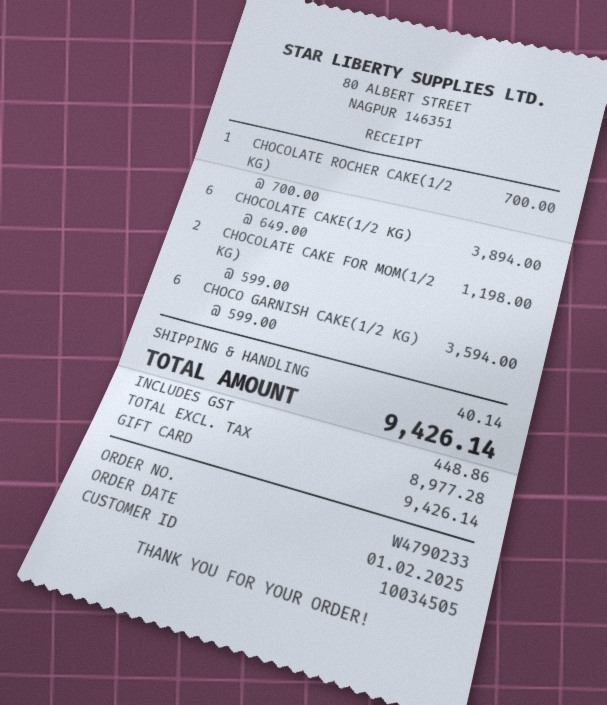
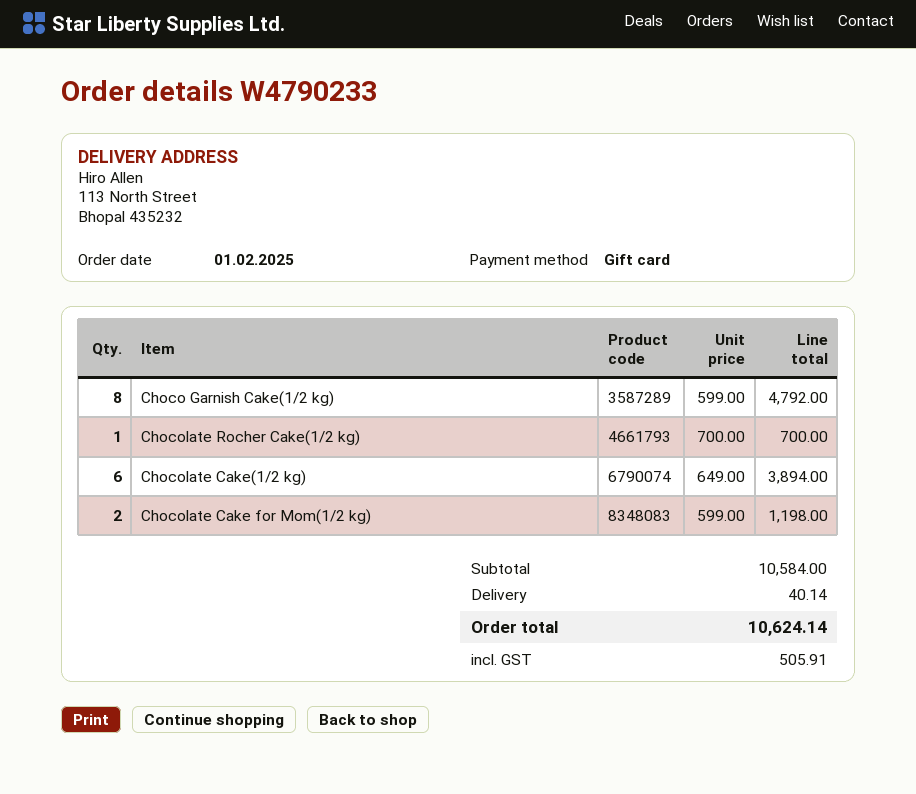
CHOCO GARNISH CAKE(1/2 KG): 6 x 599.00 = 3594.00 -> 8 x 599.00 = 4792.00
tax: 448.86 -> 505.91
total: 9426.14 -> 10624.14

